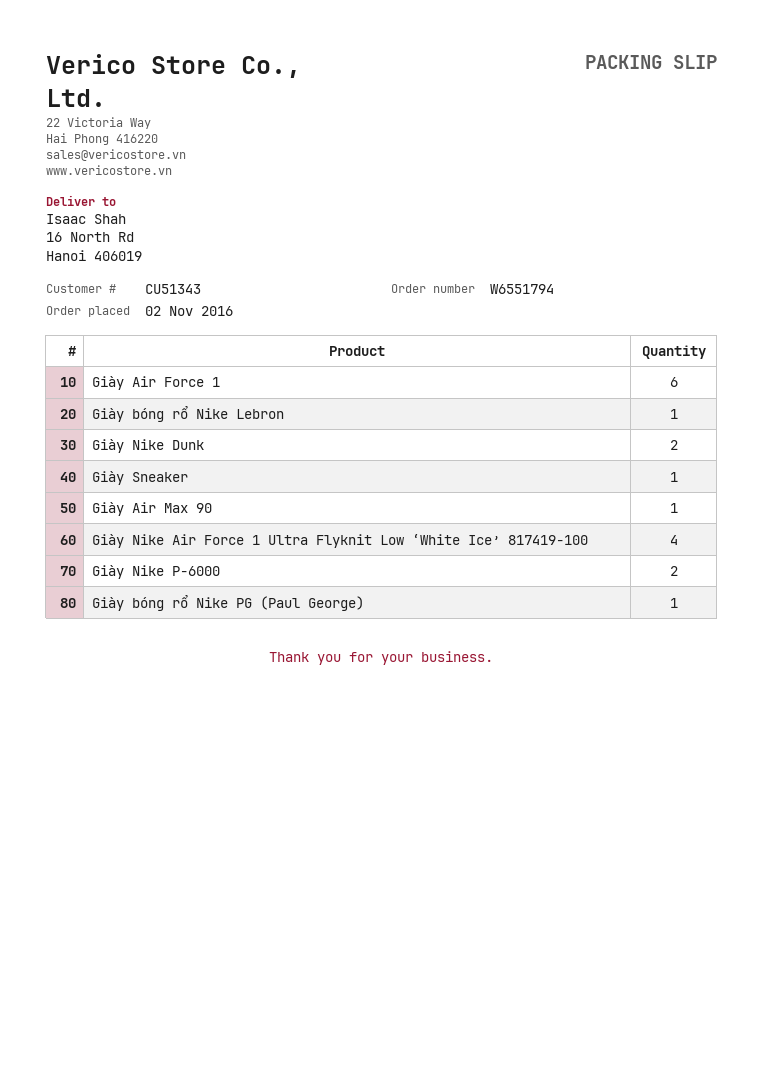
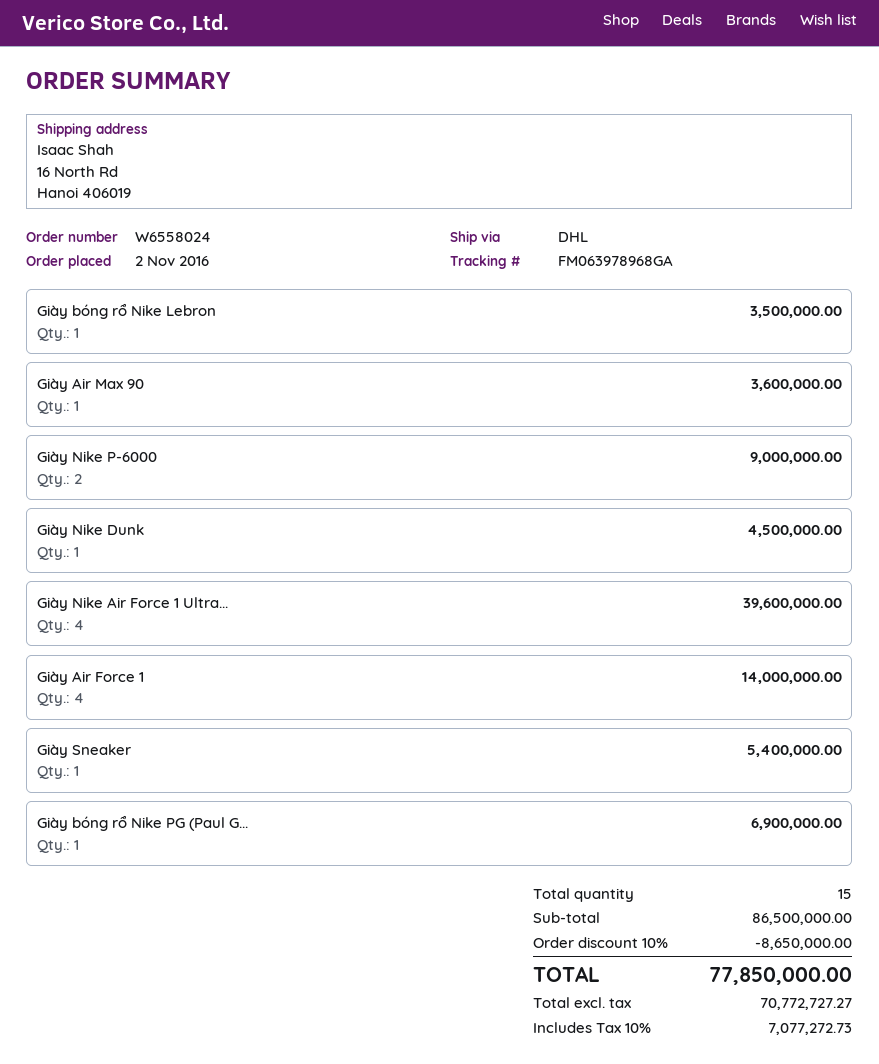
order number: W6551794 -> W6558024
Giày Air Force 1: 6 -> 4
Giày Nike Dunk: 2 -> 1

